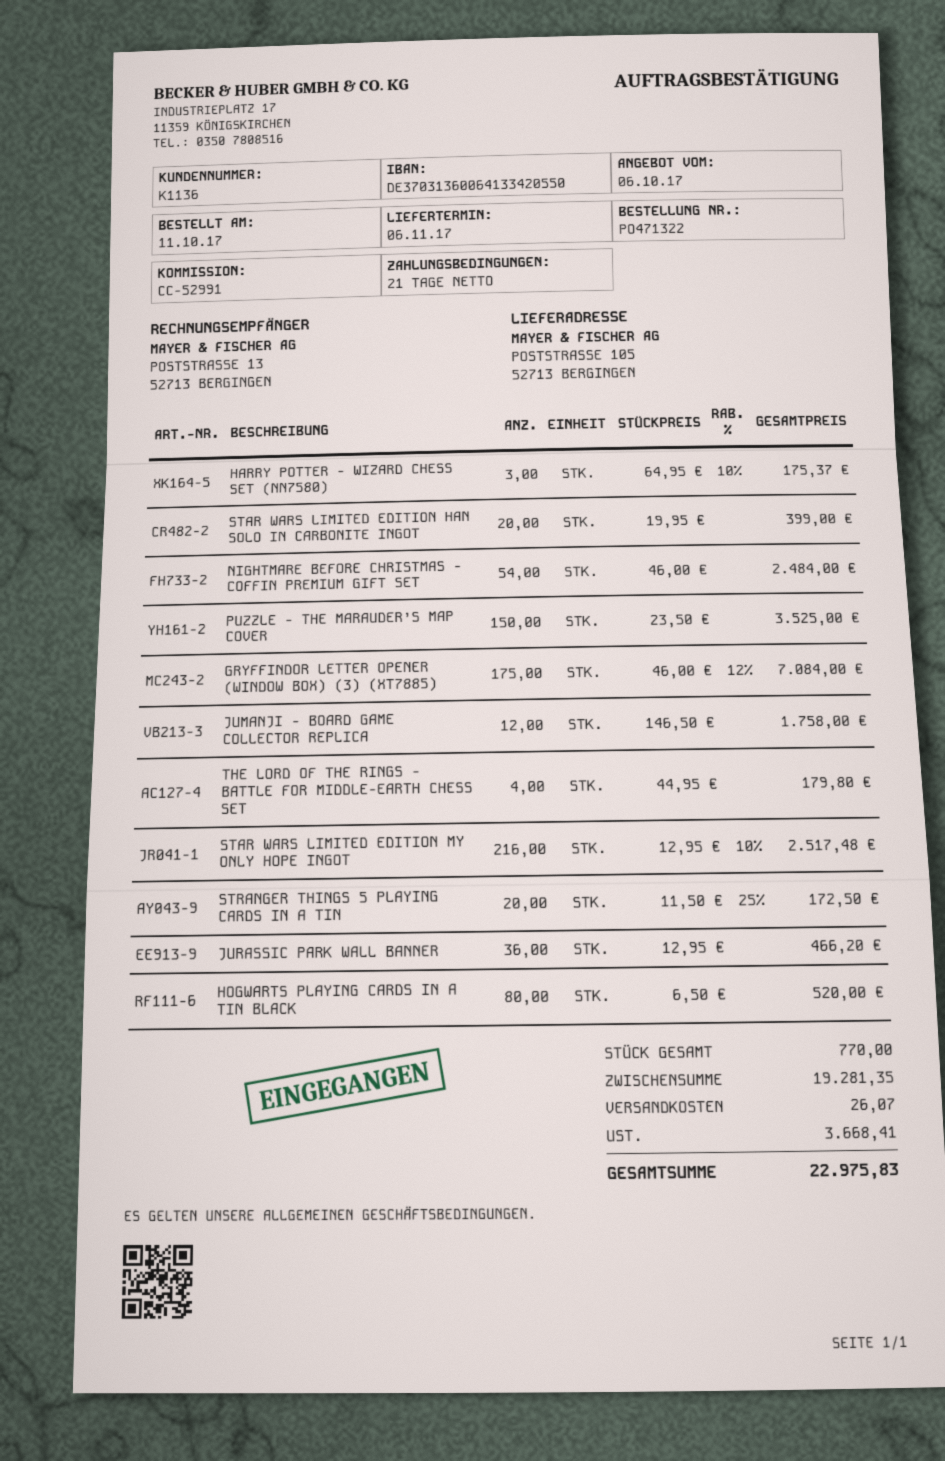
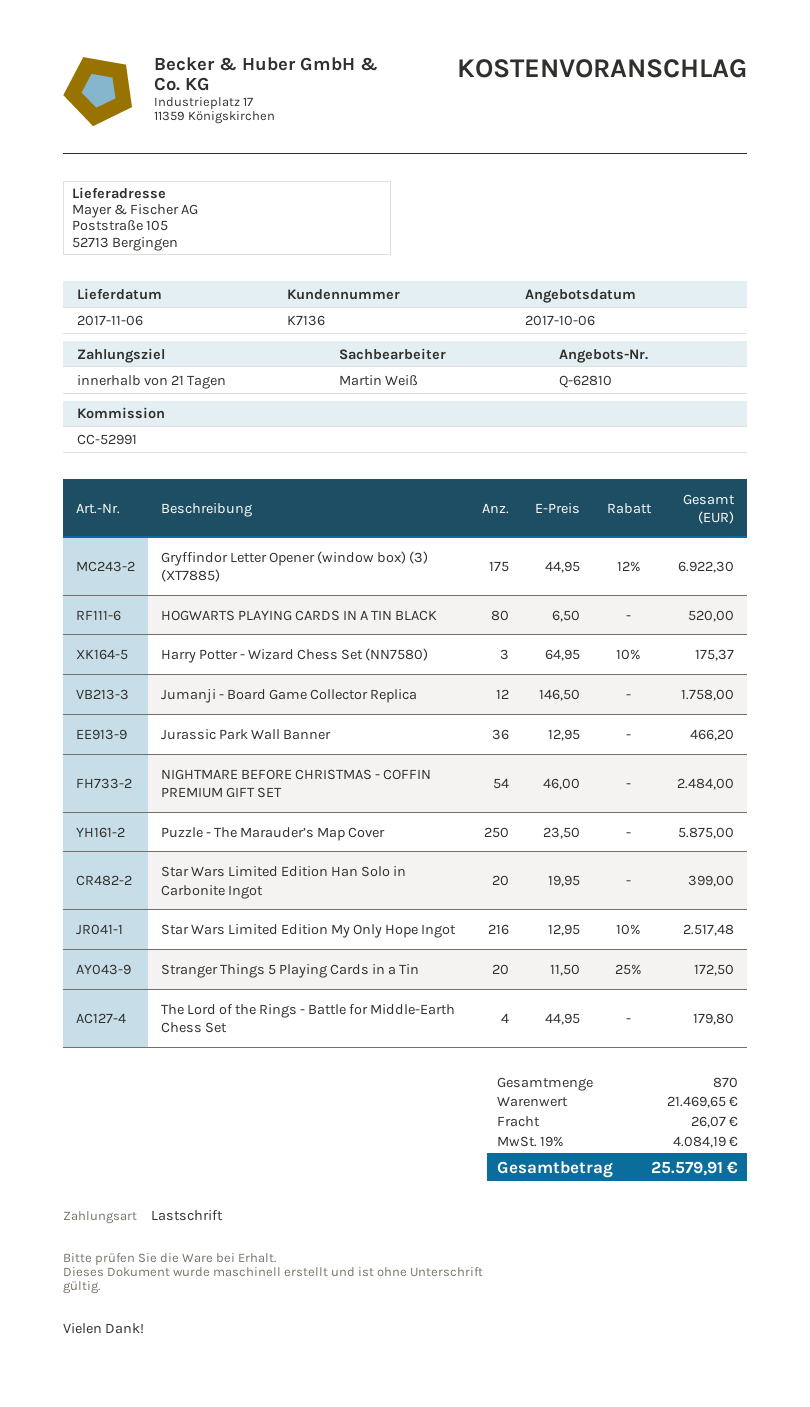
customer number: K1136 -> K7136
PUZZLE - THE MARAUDER’S MAP COVER: 150 x 23.50 = 3525.00 -> 250 x 23.50 = 5875.00
GRYFFINDOR LETTER OPENER (WINDOW BOX) (3) (XT7885): 175 x 46.00 - 12% = 7084.00 -> 175 x 44.95 - 12% = 6922.30
total quantity: 770 -> 870
subtotal: 19281.35 -> 21469.65
tax: 3668.41 -> 4084.19
total: 22975.83 -> 25579.91

